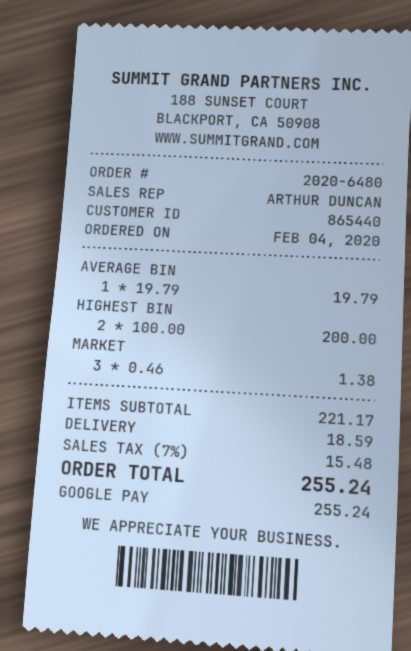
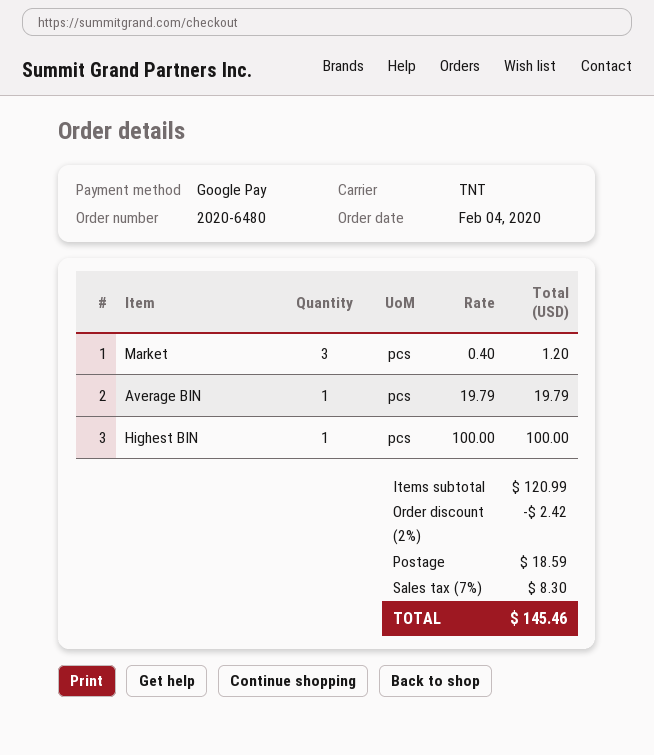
HIGHEST BIN: 2 x 100.00 = 200.00 -> 1 x 100.00 = 100.00
MARKET: 3 x 0.46 = 1.38 -> 3 x 0.40 = 1.20
subtotal: 221.17 -> 120.99
discount: none -> 2% = 2.42
tax: 7% = 15.48 -> 7% = 8.30
total: 255.24 -> 145.46

